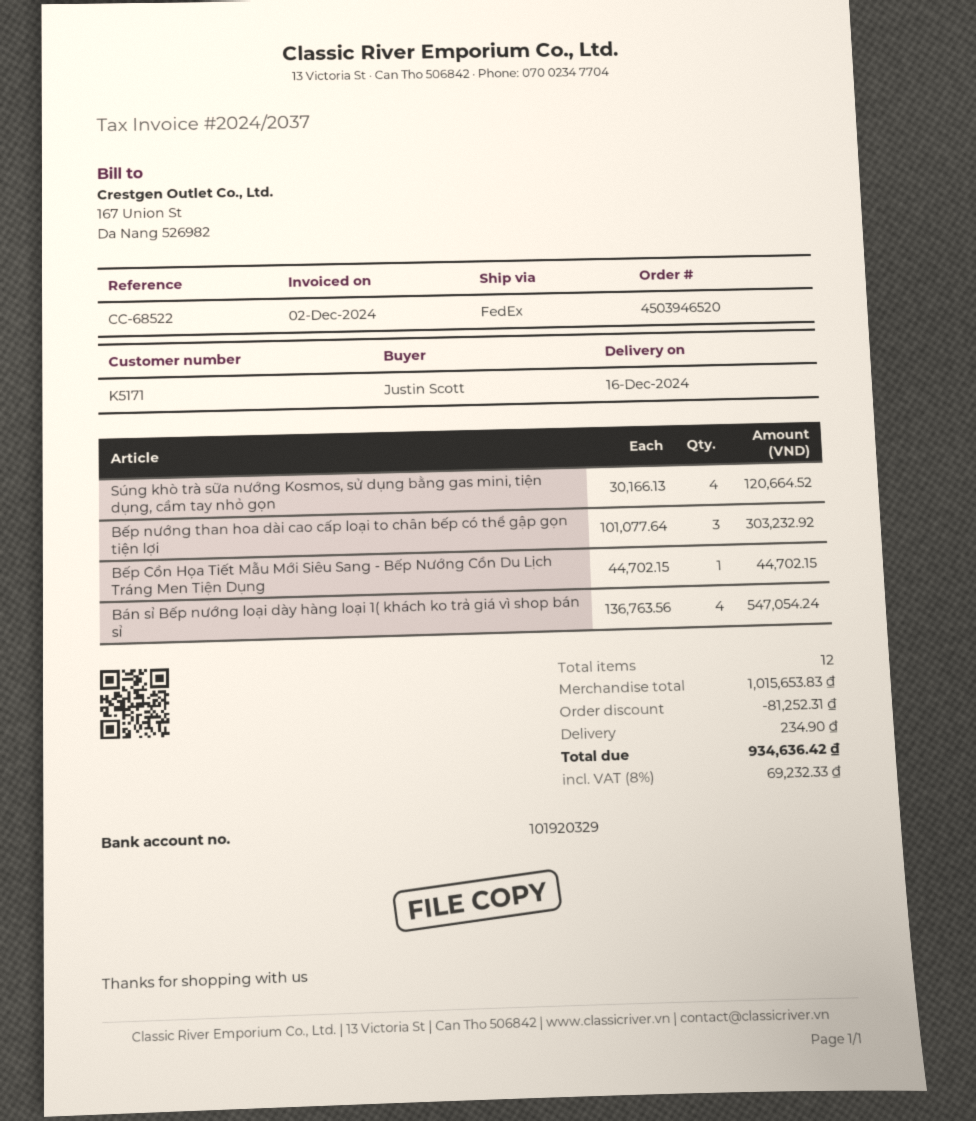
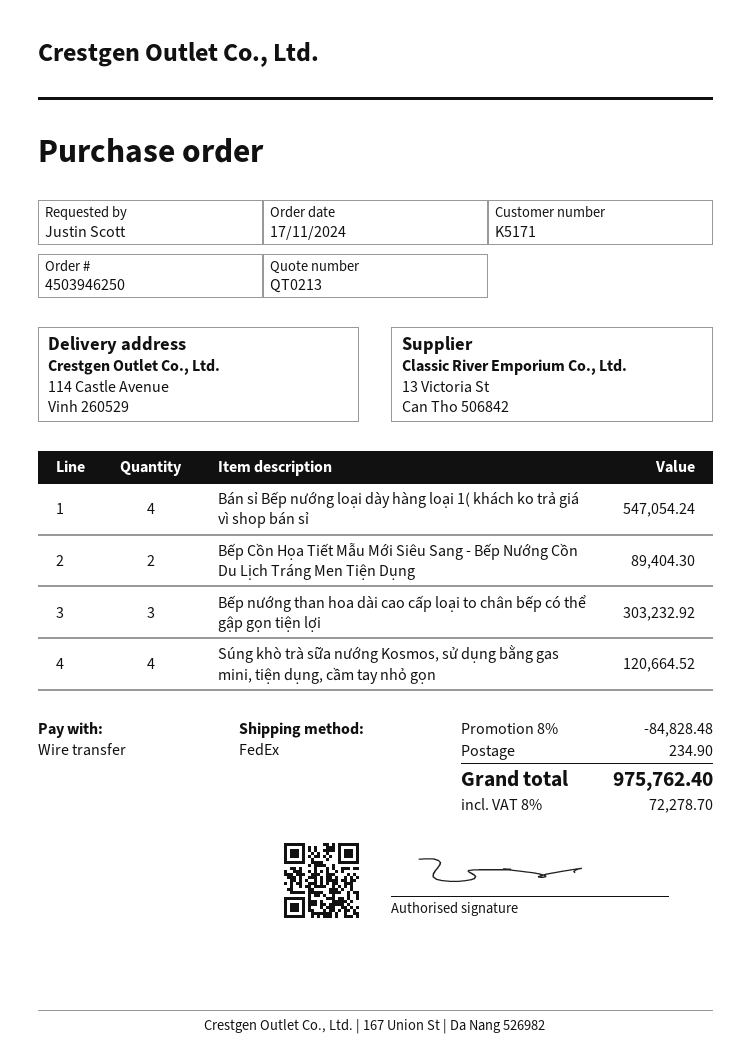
order number: 4503946520 -> 4503946250
Bếp Cồn Họa Tiết Mẫu Mới Siêu Sang - Bếp Nướng Cồn Du Lịch Tráng Men Tiện Dụng: 1 for 44702.15 -> 2 for 89404.30
discount: 81252.31 -> 84828.48
tax: 8% = 69232.33 -> 8% = 72278.70
total: 934636.42 -> 975762.40

